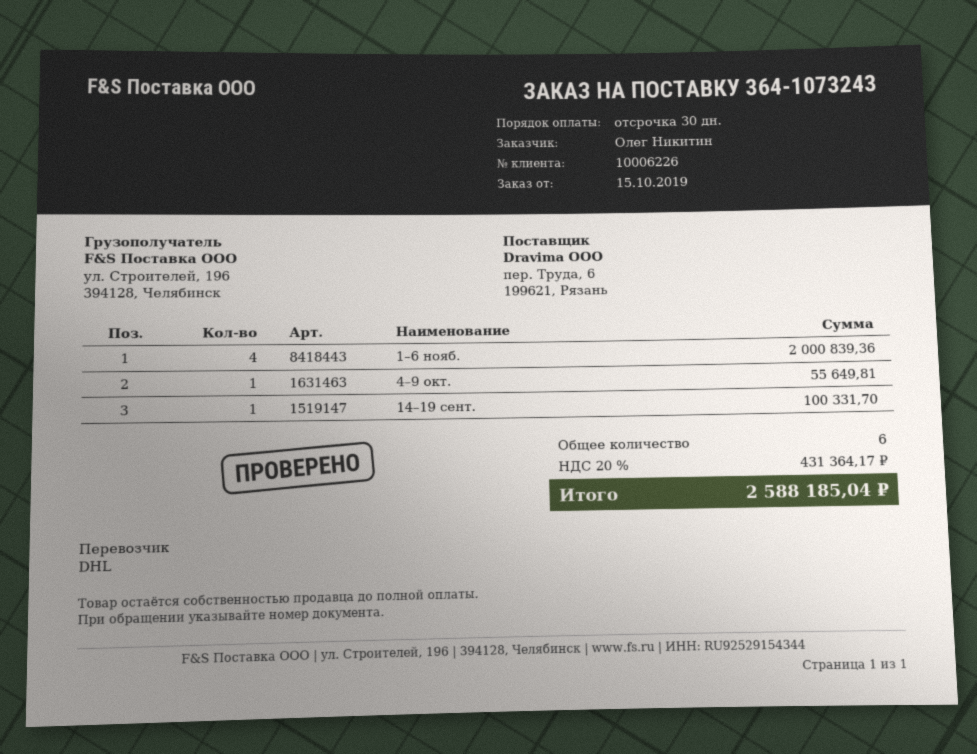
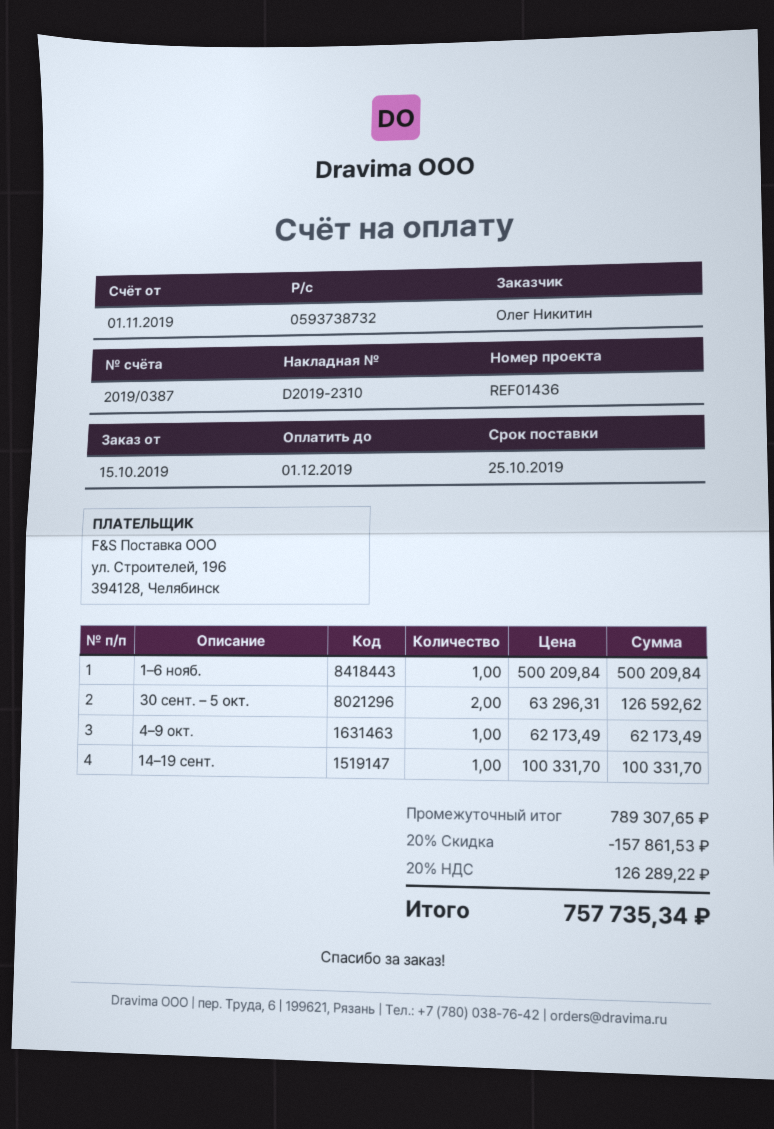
1–6 нояб.: 4 for 2000839.36 -> 1 for 500209.84
4–9 окт.: 1 for 55649.81 -> 1 for 62173.49
30 сент. – 5 окт.: none -> 2 for 126592.62
discount: none -> 20% = 157861.53
tax: 20% = 431364.17 -> 20% = 126289.22
total: 2588185.04 -> 757735.34

